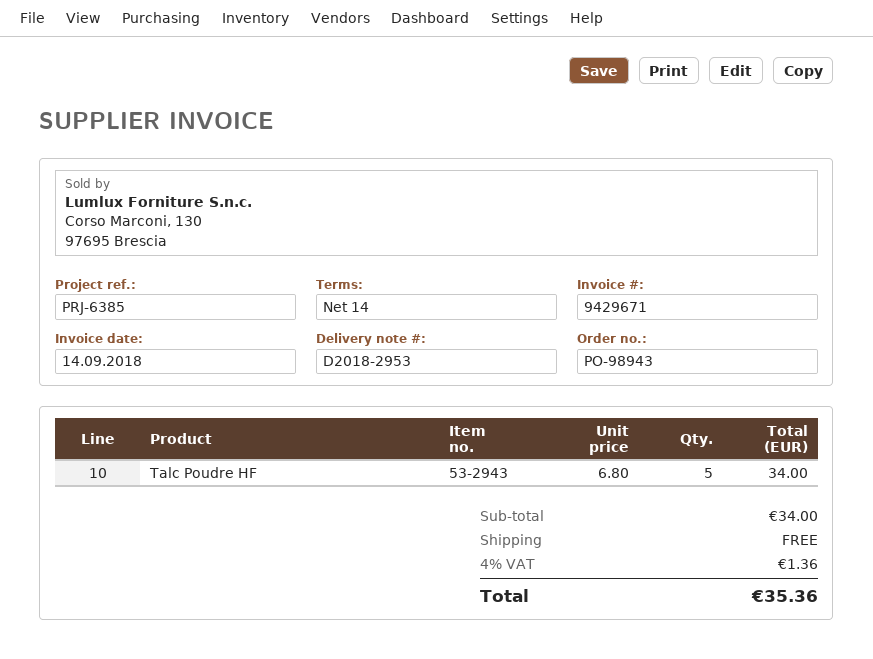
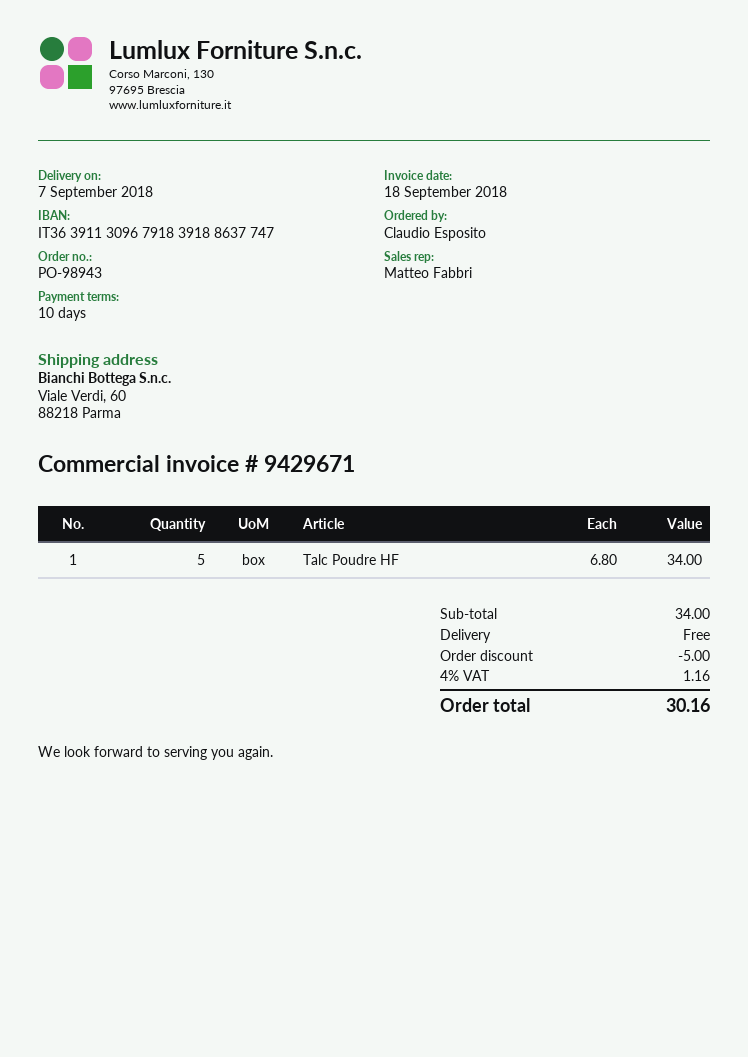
invoice date: 2018-09-14 -> 2018-09-18
payment terms: 14 days -> 10 days
discount: none -> 5.00
tax: 4% = 1.36 -> 4% = 1.16
total: 35.36 -> 30.16

